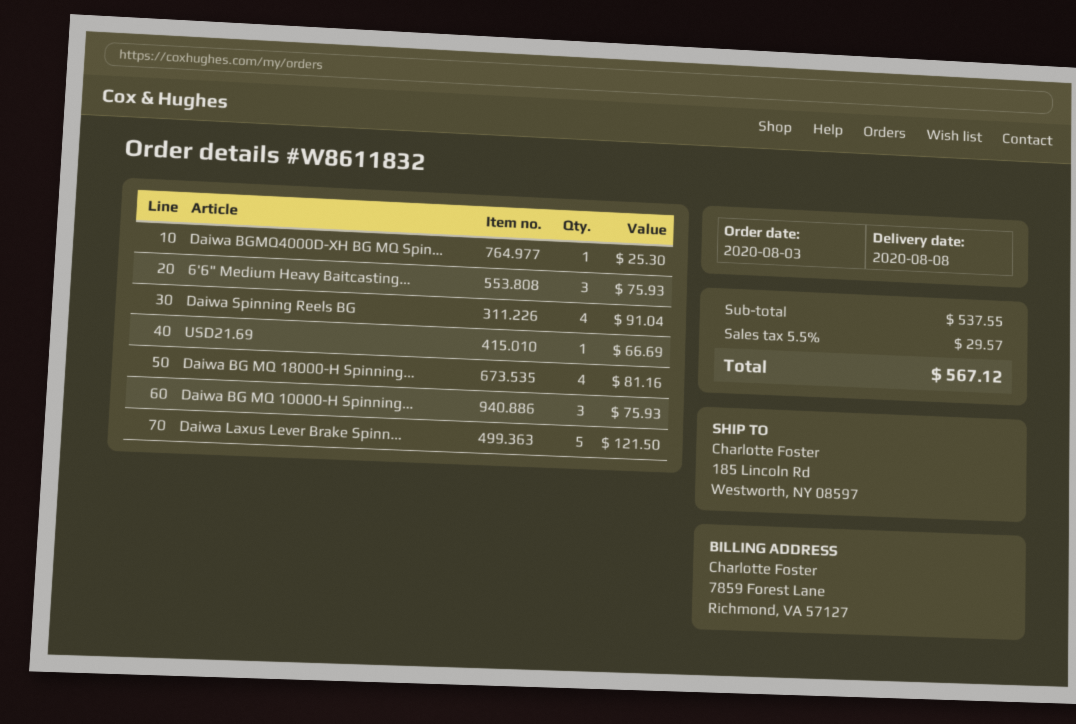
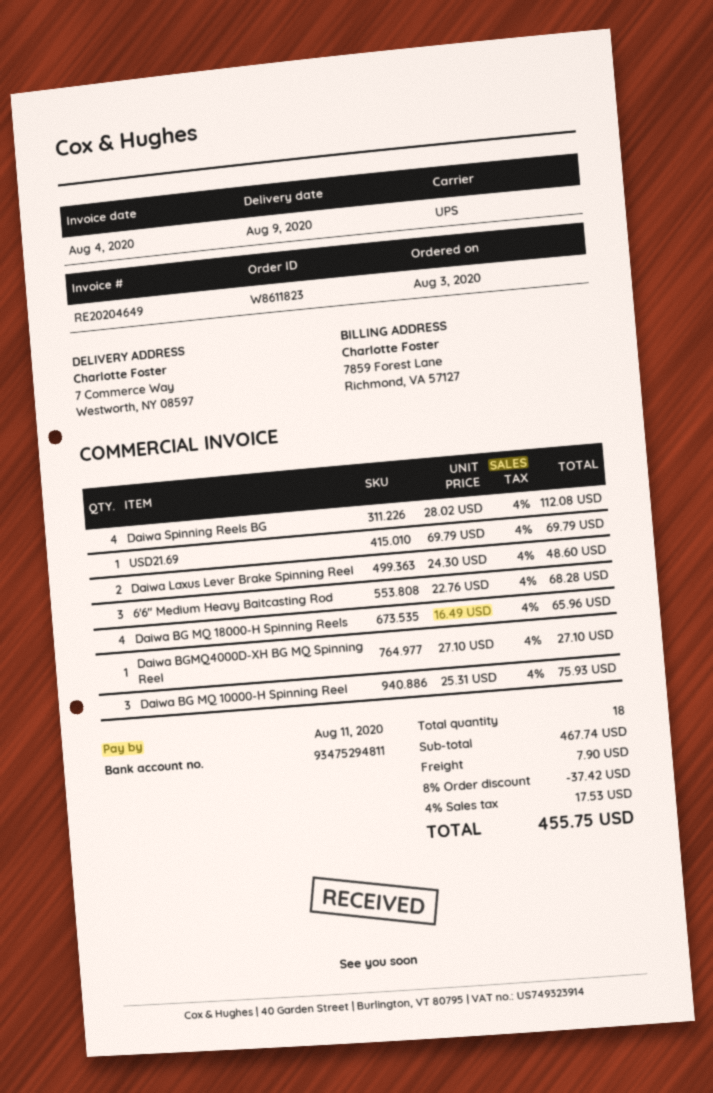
order number: W8611832 -> W8611823
delivery date: 2020-08-08 -> 2020-08-09
ship to: 185 Lincoln Rd, Westworth, NY 08597 -> 7 Commerce Way, Westworth, NY 08597
Daiwa BGMQ4000D-XH BG MQ Spin...: 1 for 25.30 -> 1 for 27.10
6'6" Medium Heavy Baitcasting...: 3 for 75.93 -> 3 for 68.28
Daiwa Spinning Reels BG: 4 for 91.04 -> 4 for 112.08
USD21.69: 1 for 66.69 -> 1 for 69.79
Daiwa BG MQ 18000-H Spinning...: 4 for 81.16 -> 4 for 65.96
Daiwa Laxus Lever Brake Spinn...: 5 for 121.50 -> 2 for 48.60
subtotal: 537.55 -> 467.74
discount: none -> 8% = 37.42
shipping: none -> 7.90
tax: 5.5% = 29.57 -> 4% = 17.53
total: 567.12 -> 455.75

